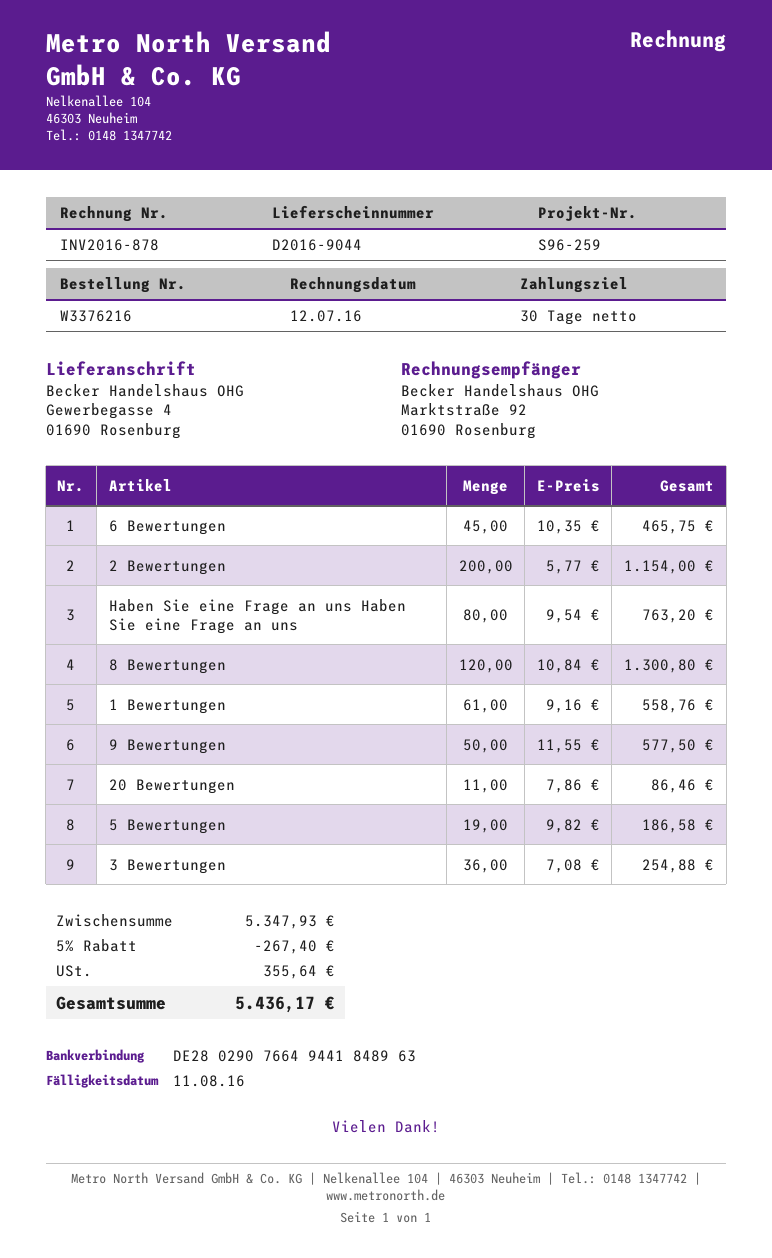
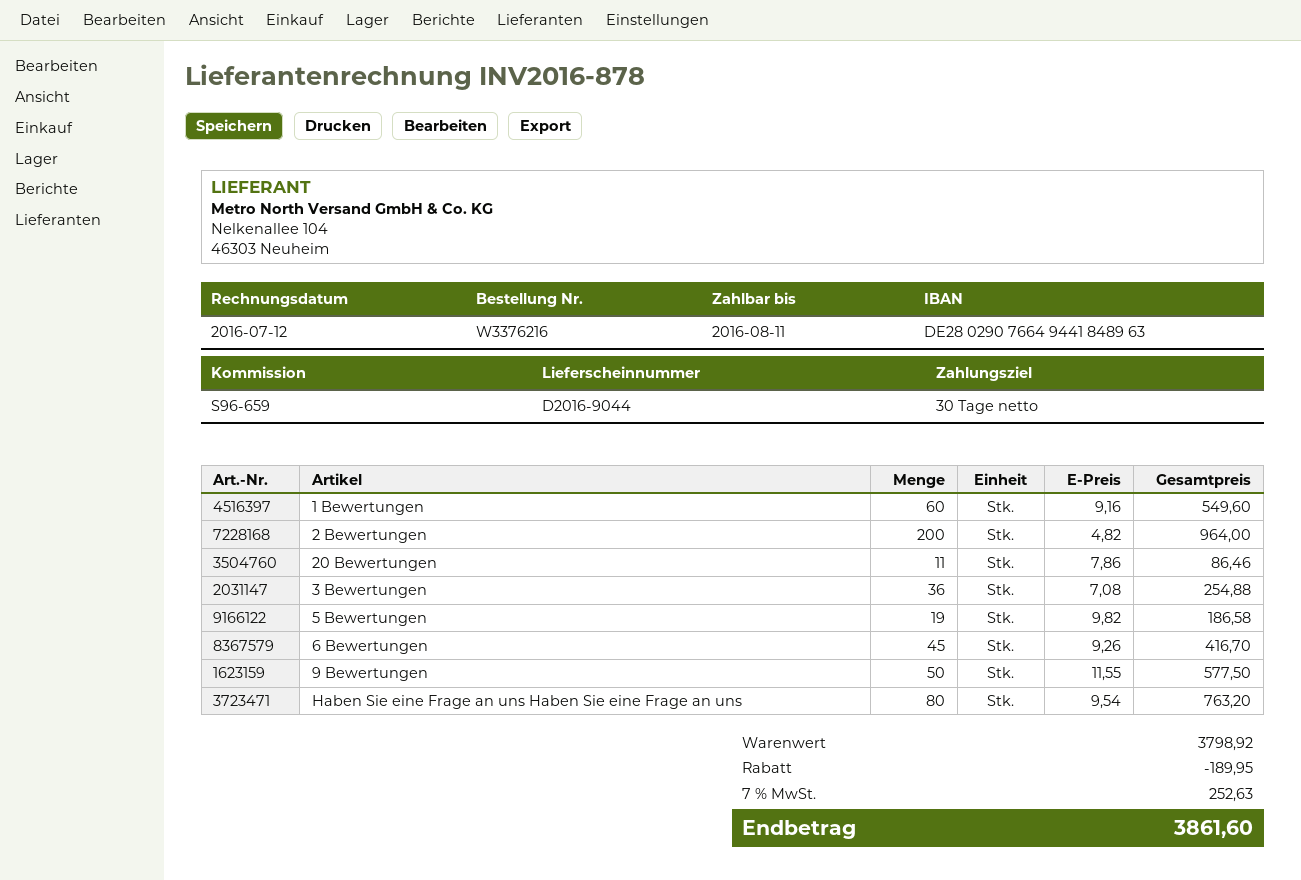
reference: S96-259 -> S96-659
6 Bewertungen: 45 x 10.35 = 465.75 -> 45 x 9.26 = 416.70
2 Bewertungen: 200 x 5.77 = 1154.00 -> 200 x 4.82 = 964.00
8 Bewertungen: 120 x 10.84 = 1300.80 -> none
1 Bewertungen: 61 x 9.16 = 558.76 -> 60 x 9.16 = 549.60
subtotal: 5347.93 -> 3798.92
discount: 267.40 -> 189.95
tax: 355.64 -> 252.63
total: 5436.17 -> 3861.60

